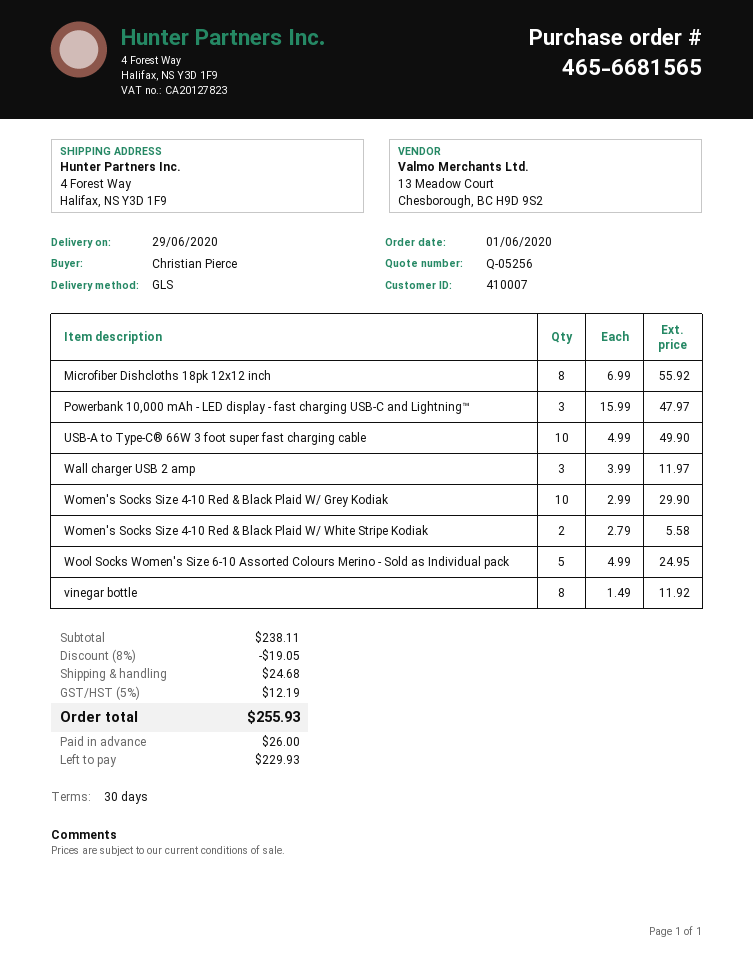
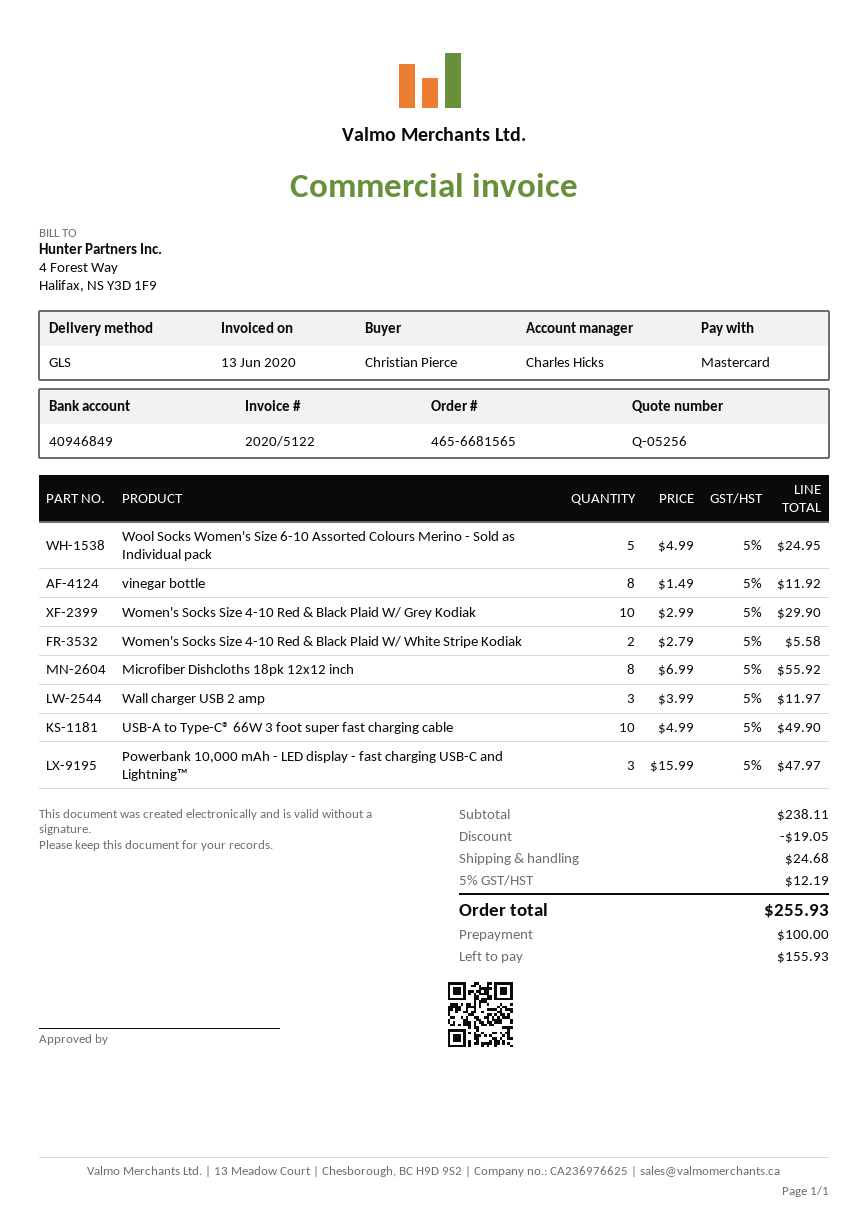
deposit: 26.00 -> 100.00
balance: 229.93 -> 155.93

